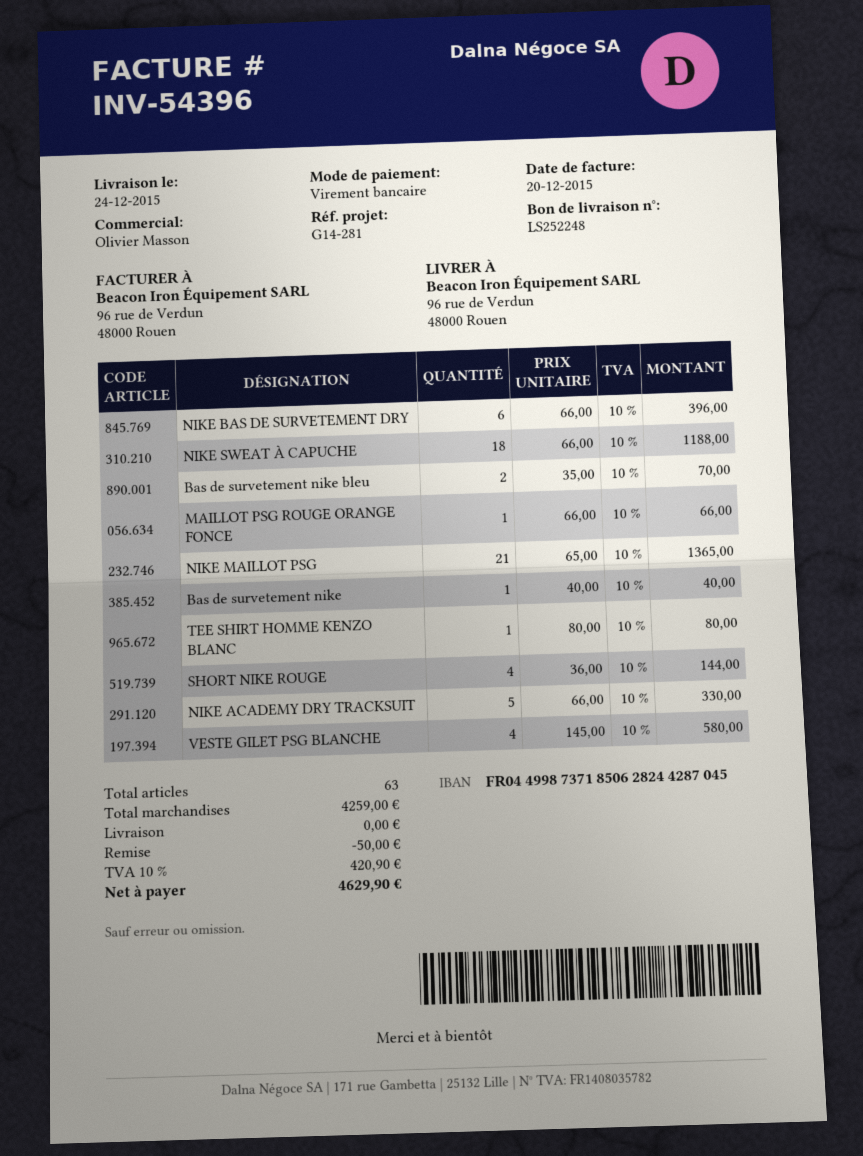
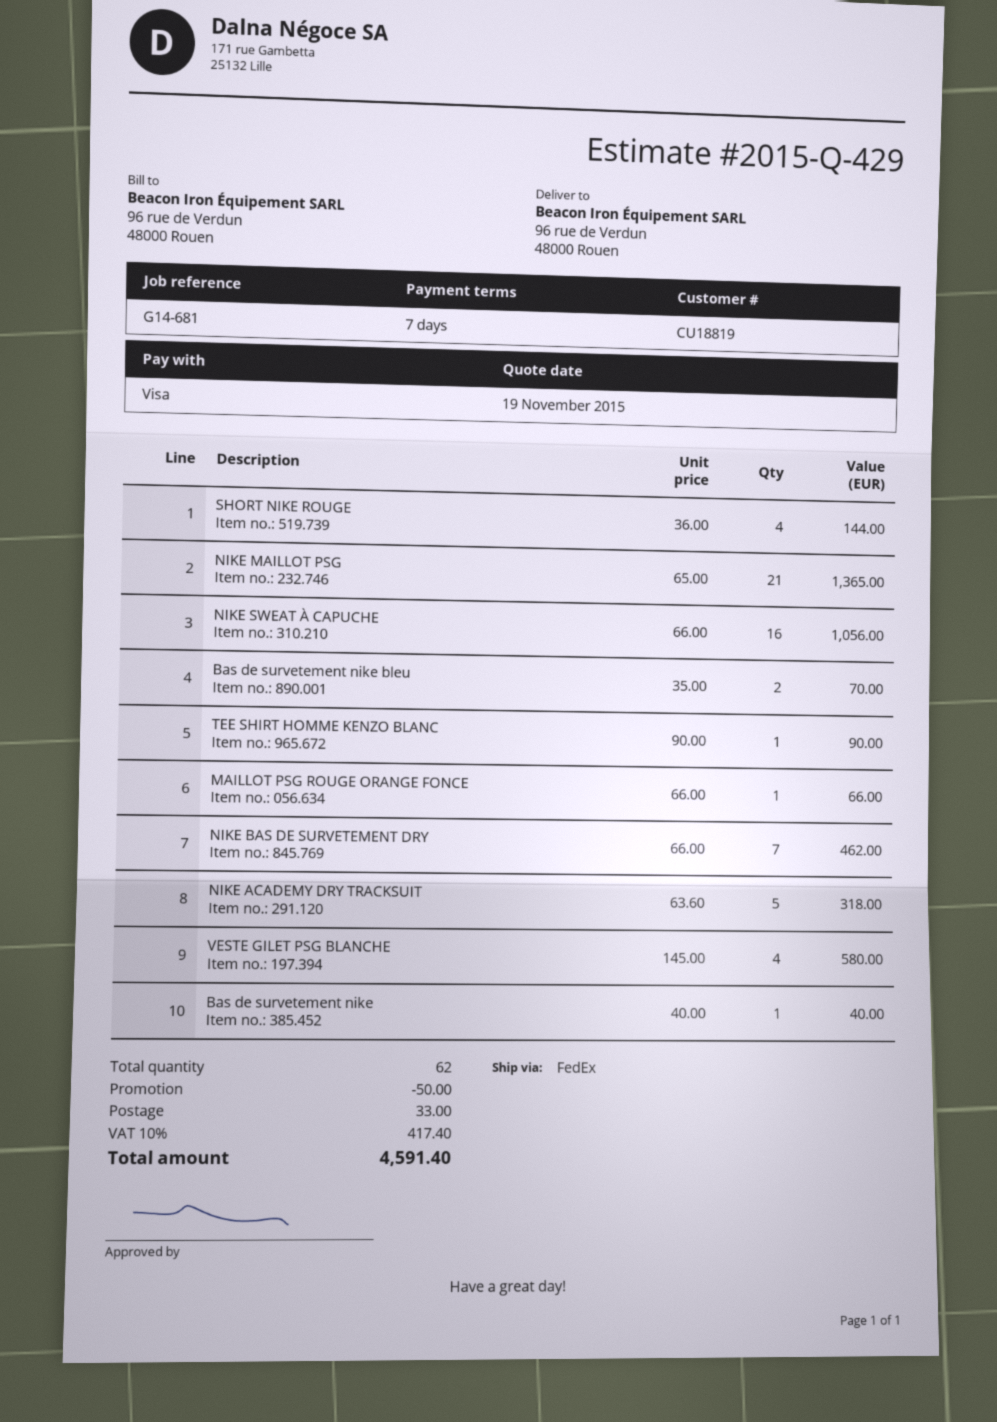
reference: G14-281 -> G14-681
payment method: bank transfer -> Visa
NIKE BAS DE SURVETEMENT DRY: 6 x 66.00 = 396.00 -> 7 x 66.00 = 462.00
NIKE SWEAT À CAPUCHE: 18 x 66.00 = 1188.00 -> 16 x 66.00 = 1056.00
TEE SHIRT HOMME KENZO BLANC: 1 x 80.00 = 80.00 -> 1 x 90.00 = 90.00
NIKE ACADEMY DRY TRACKSUIT: 5 x 66.00 = 330.00 -> 5 x 63.60 = 318.00
total quantity: 63 -> 62
shipping: 0.00 -> 33.00
tax: 10% = 420.90 -> 10% = 417.40
total: 4629.90 -> 4591.40

